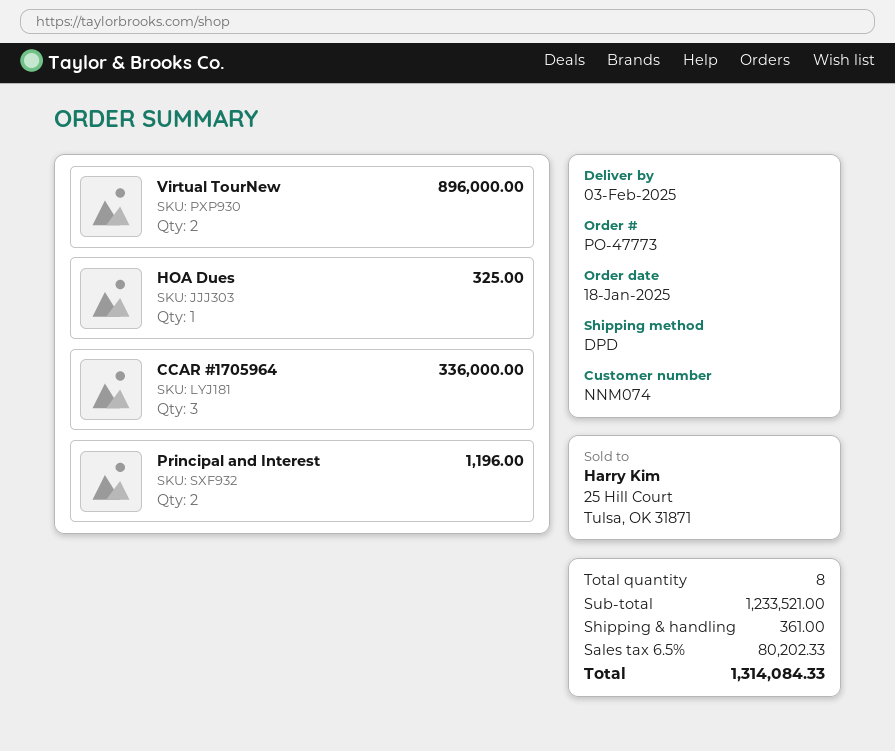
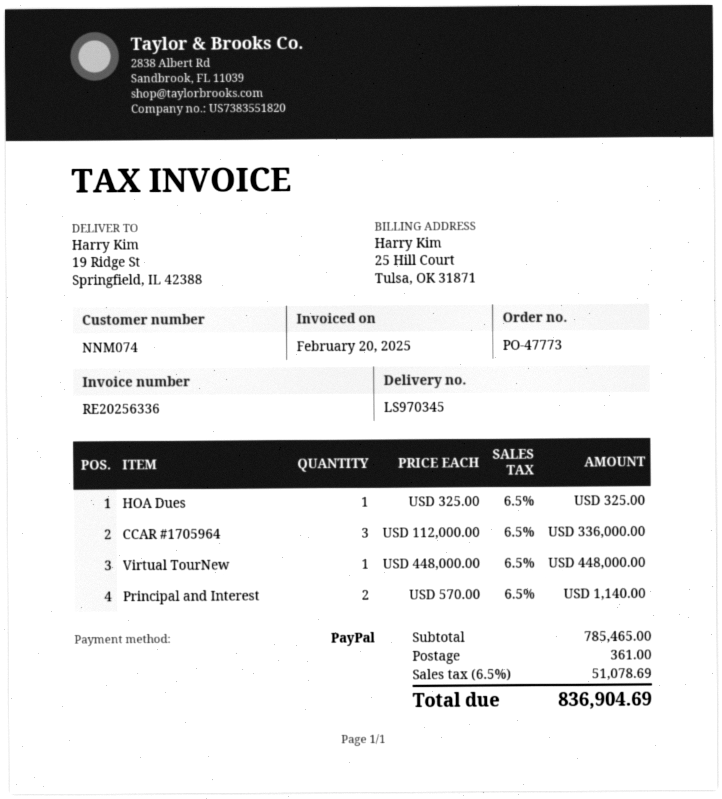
Virtual TourNew: 2 for 896000.00 -> 1 for 448000.00
Principal and Interest: 2 for 1196.00 -> 2 for 1140.00
subtotal: 1233521.00 -> 785465.00
tax: 6.5% = 80202.33 -> 6.5% = 51078.69
total: 1314084.33 -> 836904.69

